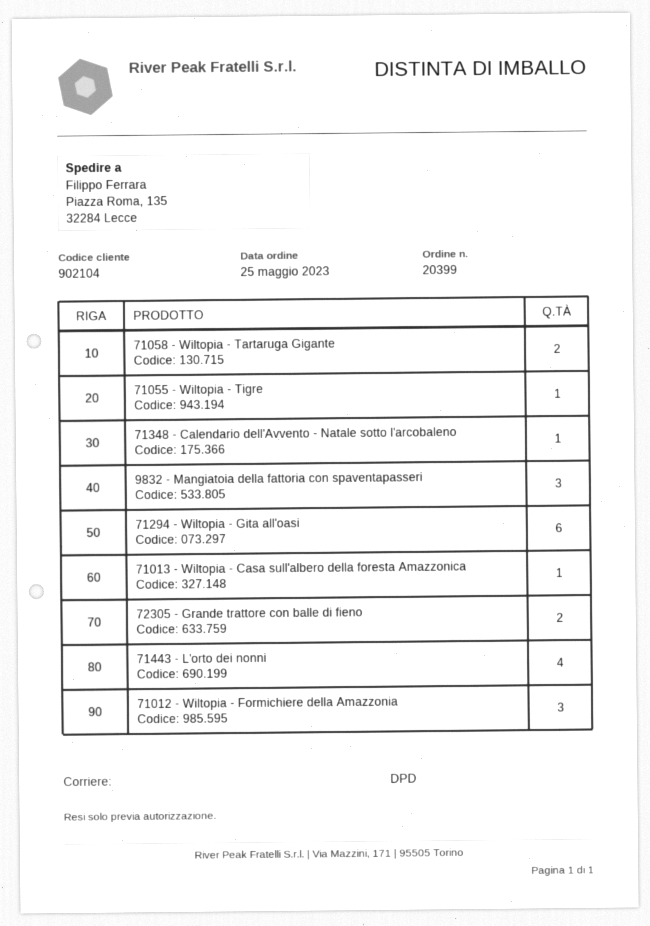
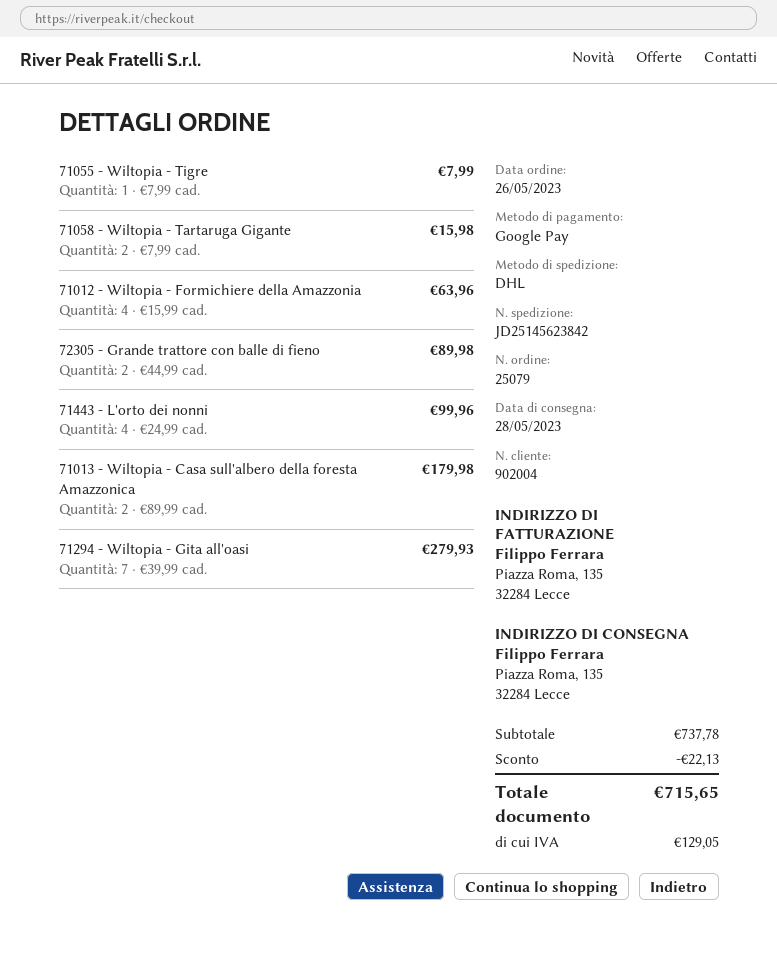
order number: 20399 -> 25079
order date: 2023-05-25 -> 2023-05-26
customer number: 902104 -> 902004
shipping method: DPD -> DHL
71348 - Calendario dell'Avvento - Natale sotto l'arcobaleno: 1 -> none
9832 - Mangiatoia della fattoria con spaventapasseri: 3 -> none
71294 - Wiltopia - Gita all'oasi: 6 -> 7
71013 - Wiltopia - Casa sull'albero della foresta Amazzonica: 1 -> 2
71012 - Wiltopia - Formichiere della Amazzonia: 3 -> 4

